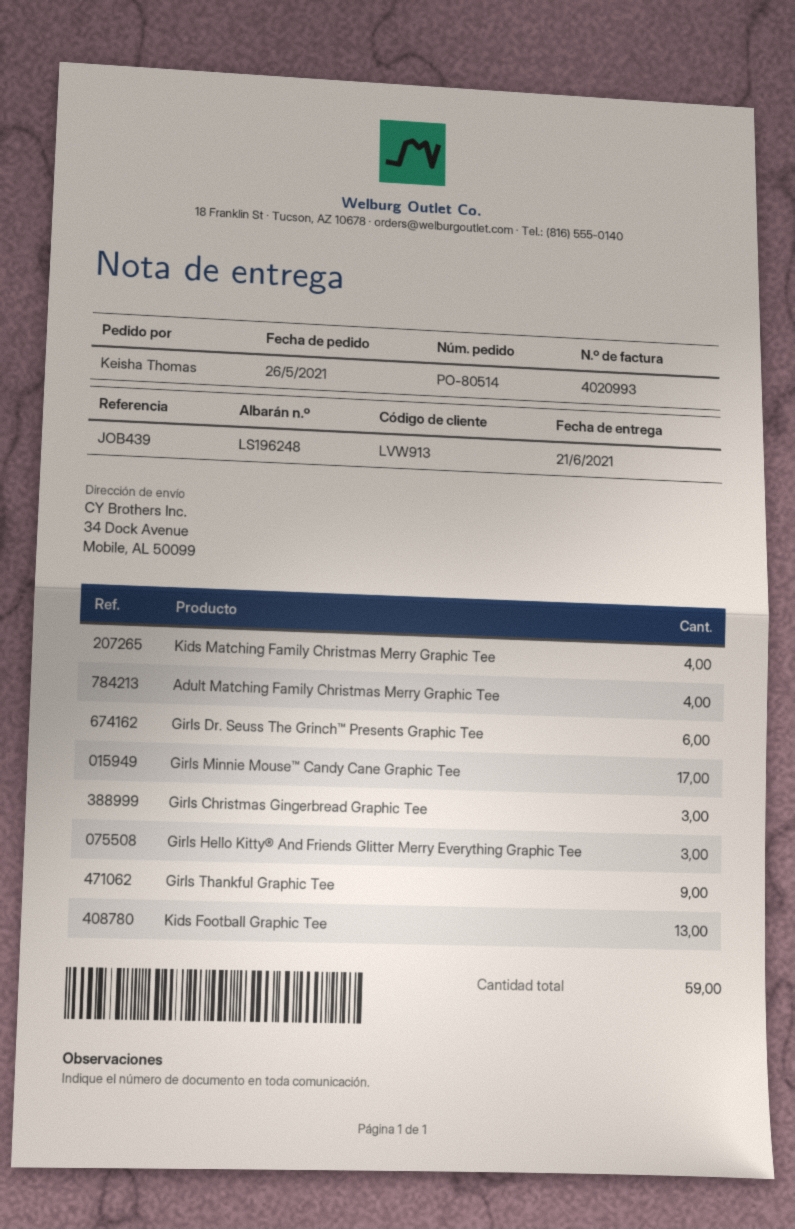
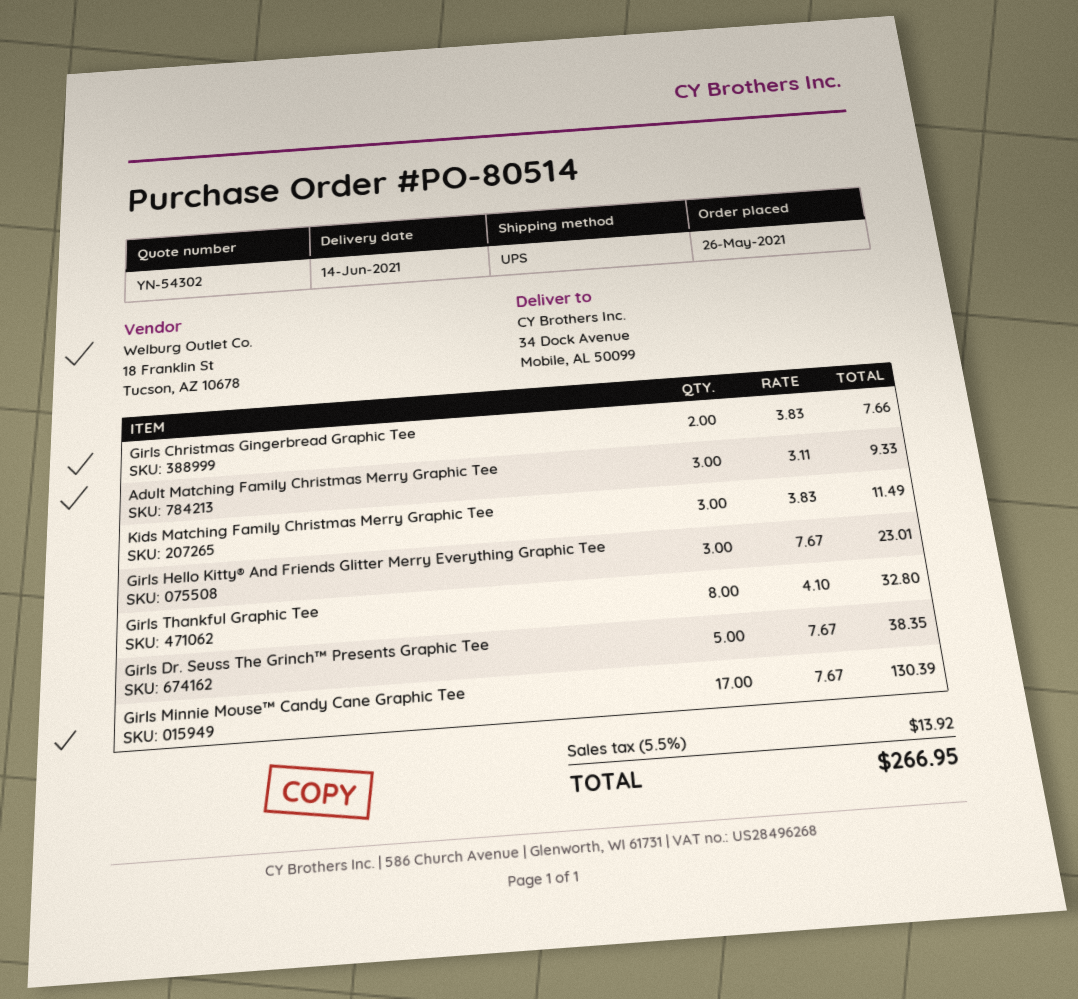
delivery date: 2021-06-21 -> 2021-06-14
Kids Matching Family Christmas Merry Graphic Tee: 4 -> 3
Adult Matching Family Christmas Merry Graphic Tee: 4 -> 3
Girls Dr. Seuss The Grinch™ Presents Graphic Tee: 6 -> 5
Girls Christmas Gingerbread Graphic Tee: 3 -> 2
Girls Thankful Graphic Tee: 9 -> 8
Kids Football Graphic Tee: 13 -> none

